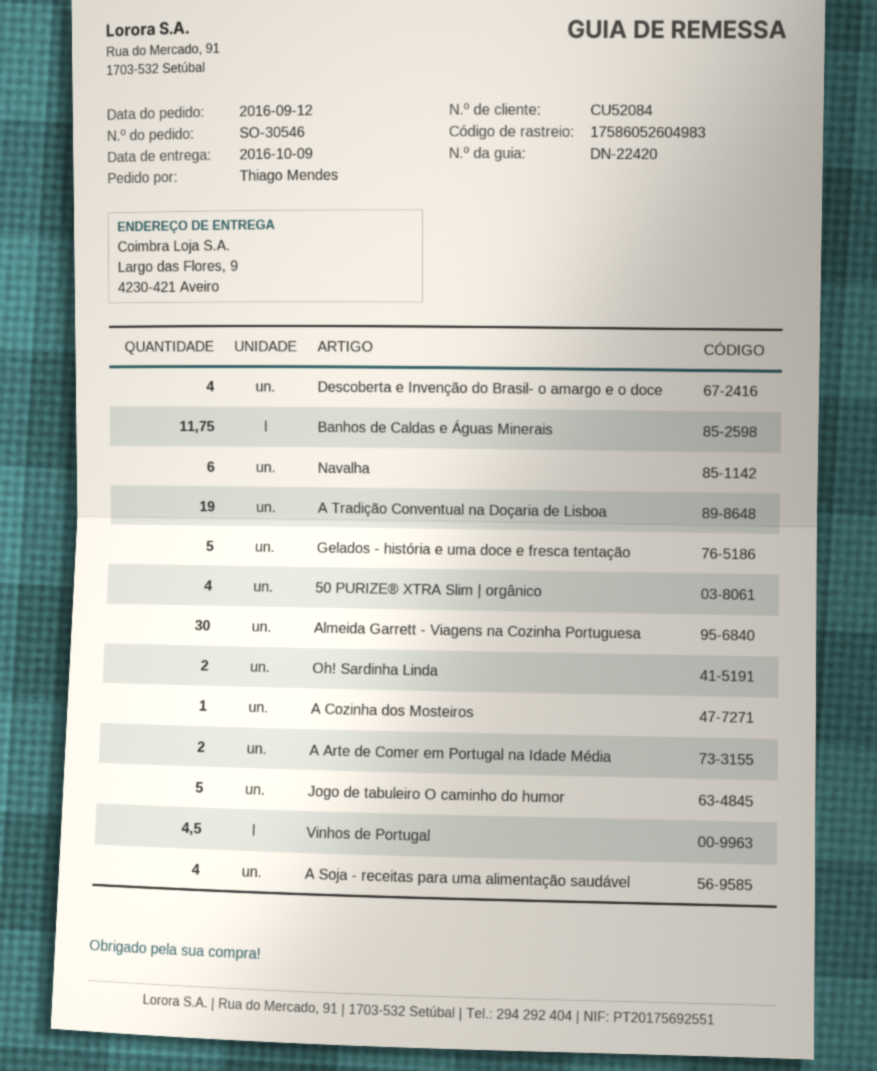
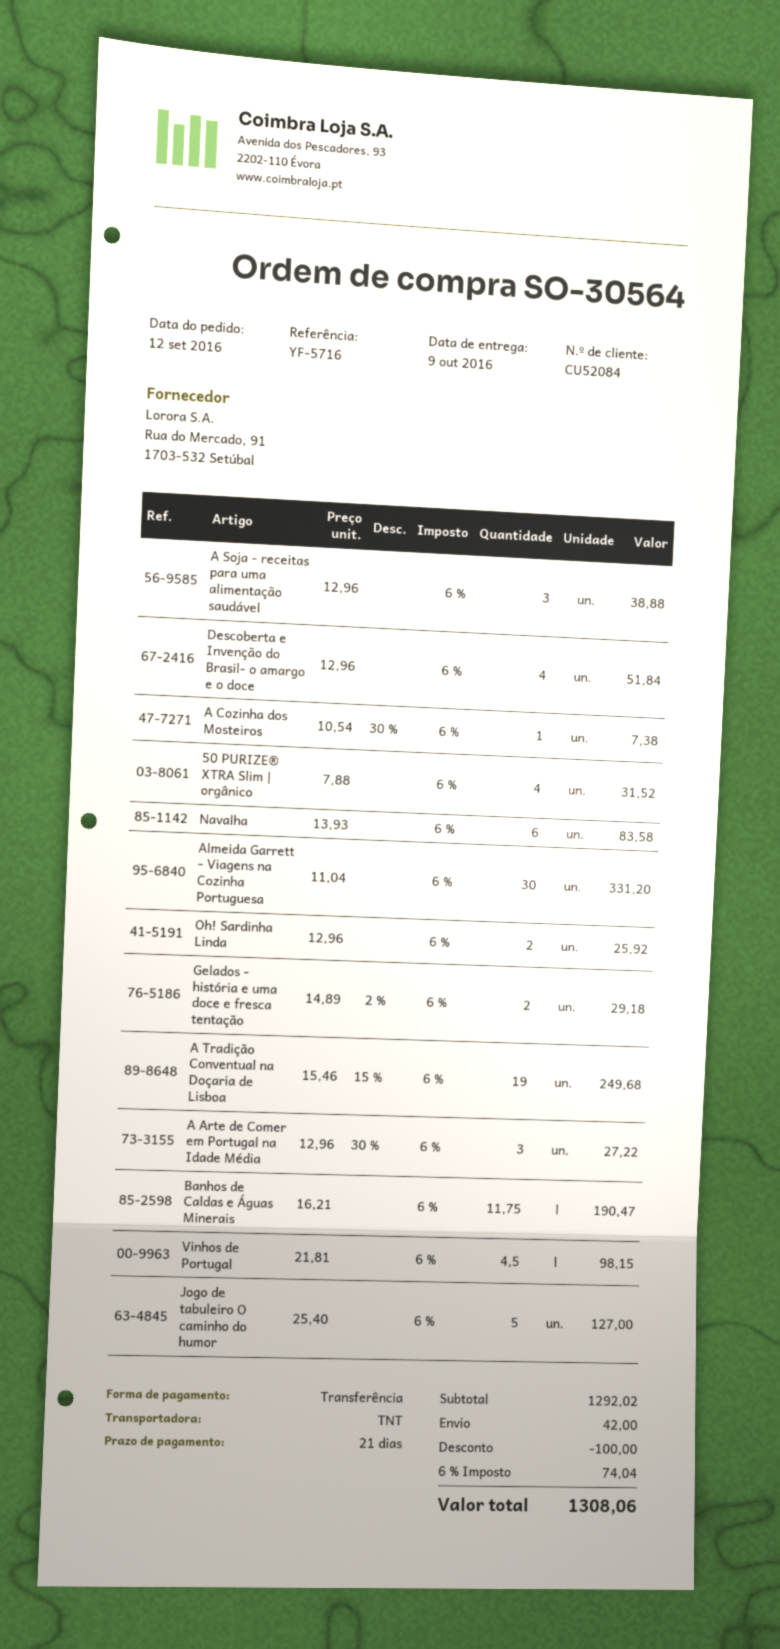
order number: SO-30546 -> SO-30564
Gelados - história e uma doce e fresca tentação: 5 -> 2
A Arte de Comer em Portugal na Idade Média: 2 -> 3
A Soja - receitas para uma alimentação saudável: 4 -> 3

